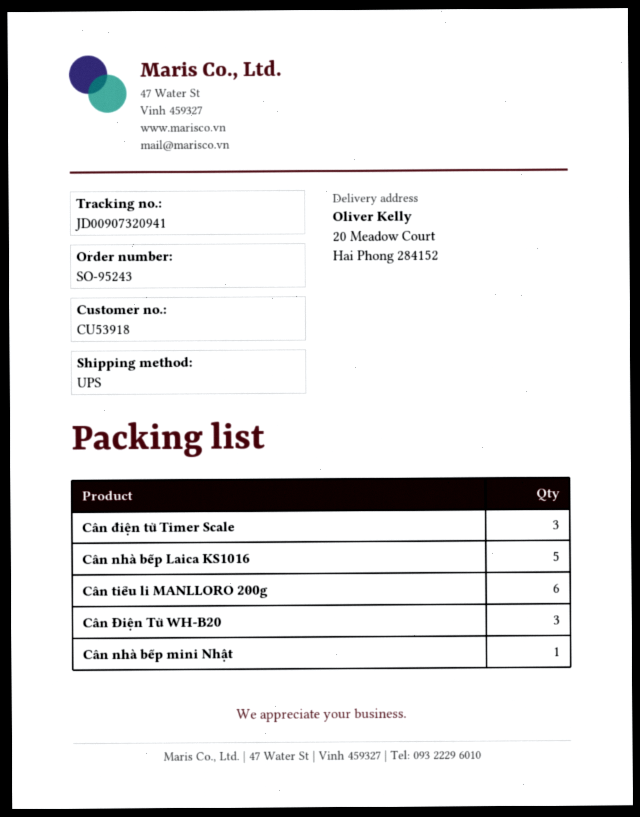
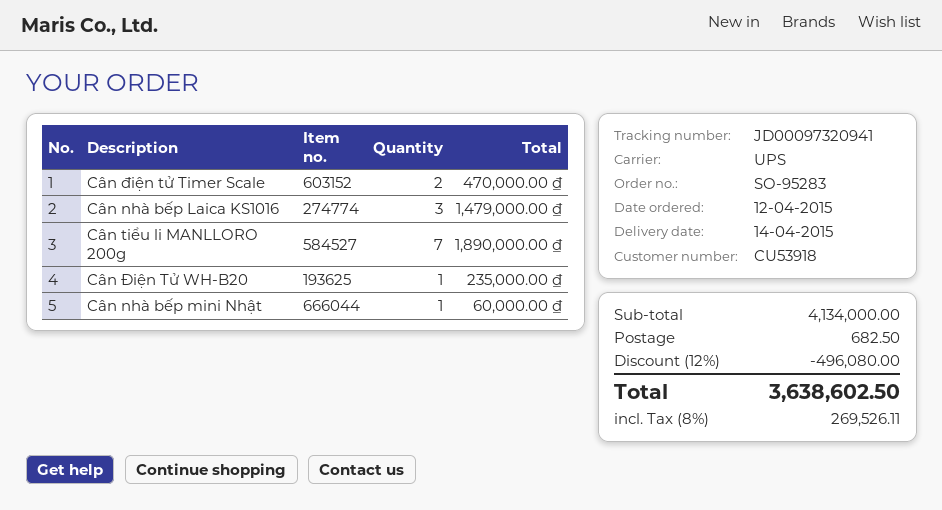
order number: SO-95243 -> SO-95283
tracking number: JD00907320941 -> JD00097320941
Cân điện tử Timer Scale: 3 -> 2
Cân nhà bếp Laica KS1016: 5 -> 3
Cân tiểu li MANLLORO 200g: 6 -> 7
Cân Điện Tử WH-B20: 3 -> 1

